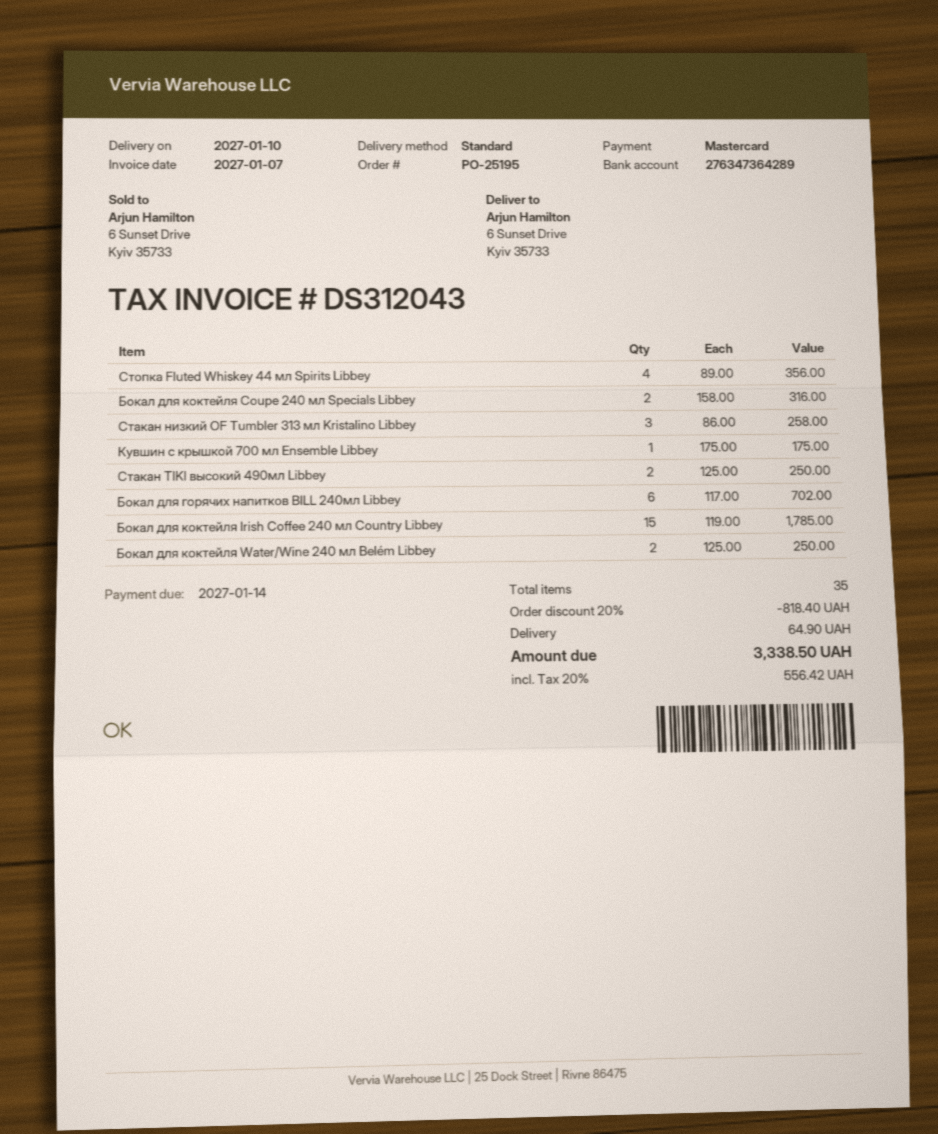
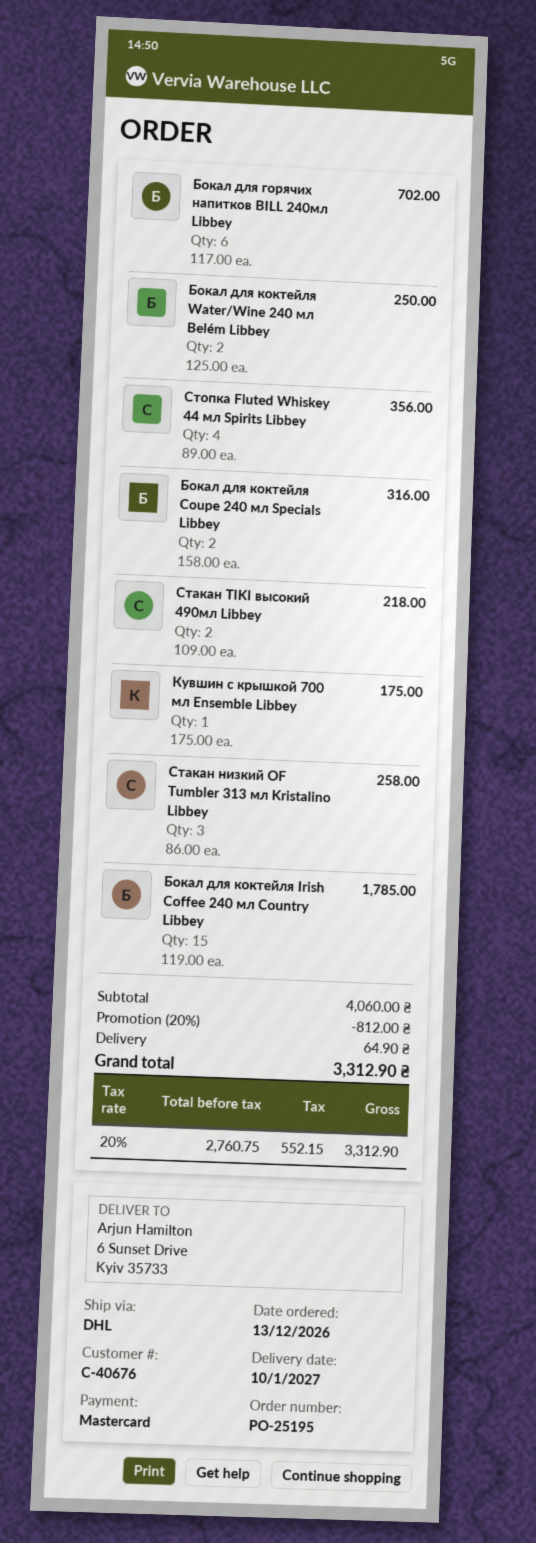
shipping method: standard -> DHL
Стакан TIKI высокий 490мл Libbey: 2 x 125.00 = 250.00 -> 2 x 109.00 = 218.00
discount: 20% = 818.40 -> 20% = 812.00
tax: 20% = 556.42 -> 20% = 552.15
total: 3338.50 -> 3312.90

